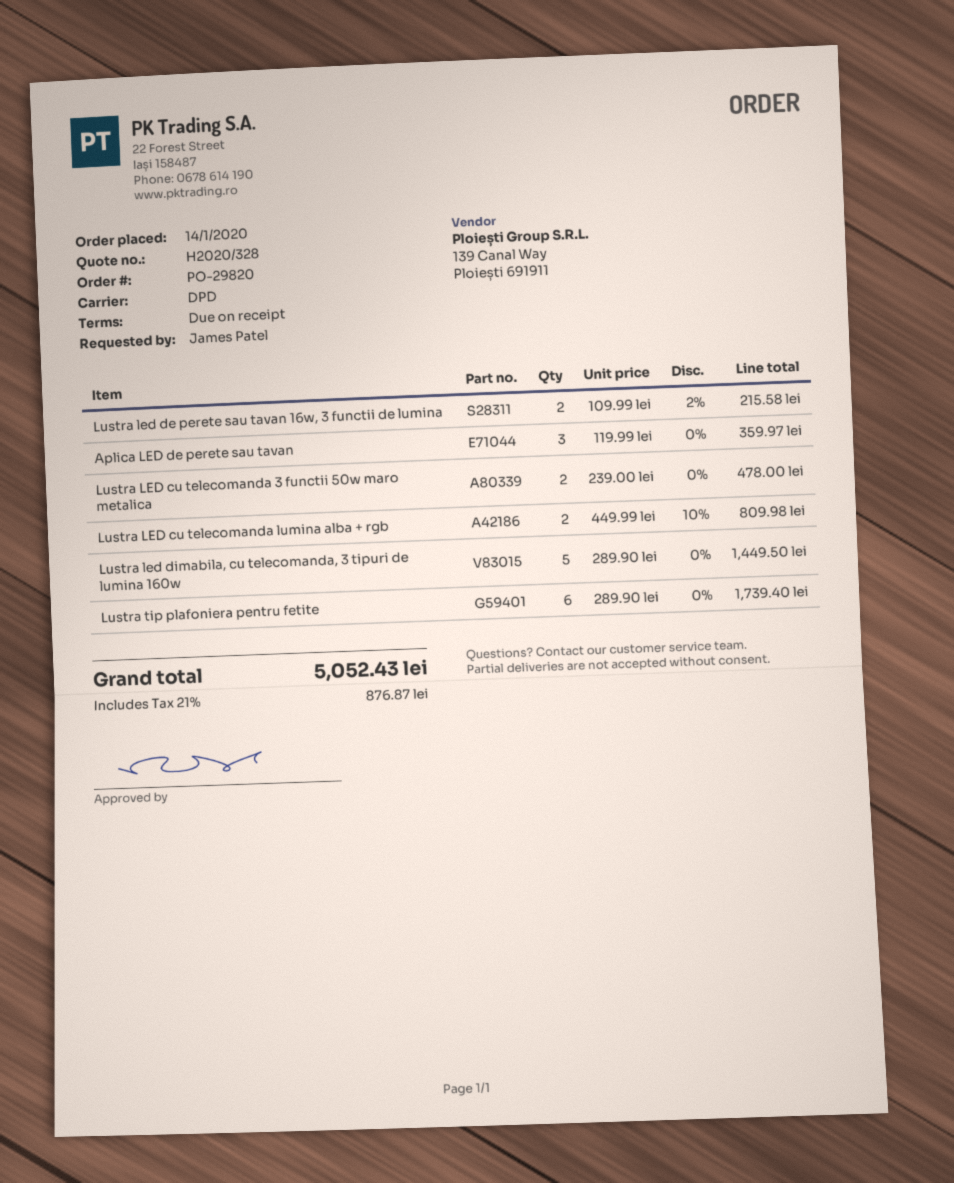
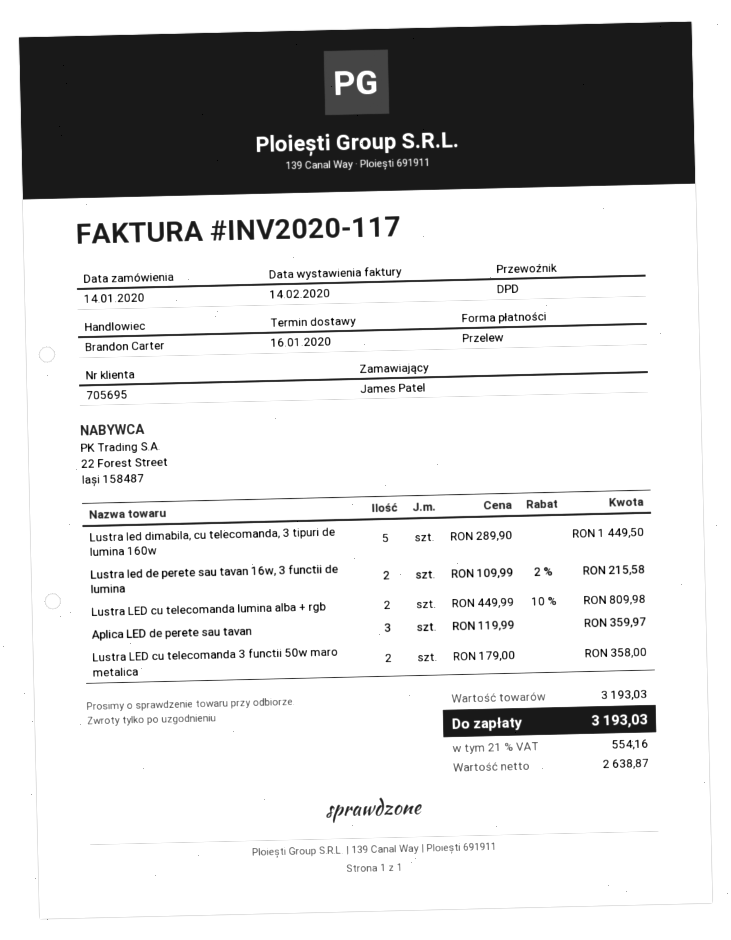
Lustra LED cu telecomanda 3 functii 50w maro metalica: 2 x 239.00 = 478.00 -> 2 x 179.00 = 358.00
Lustra tip plafoniera pentru fetite: 6 x 289.90 = 1739.40 -> none
tax: 21% = 876.87 -> 21% = 554.16
total: 5052.43 -> 3193.03

